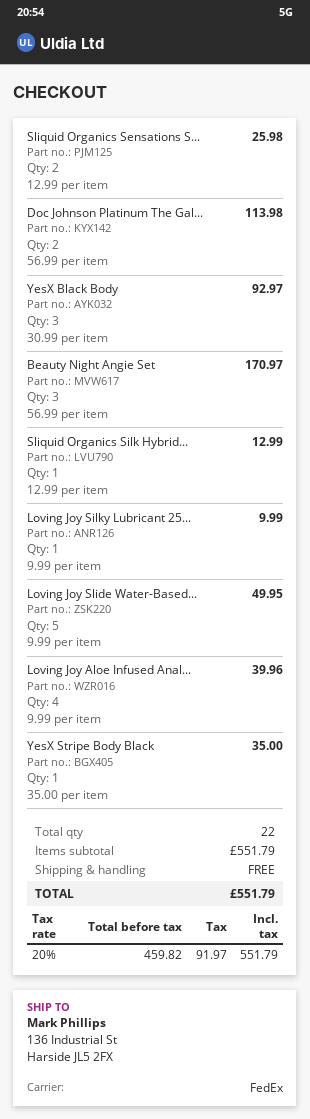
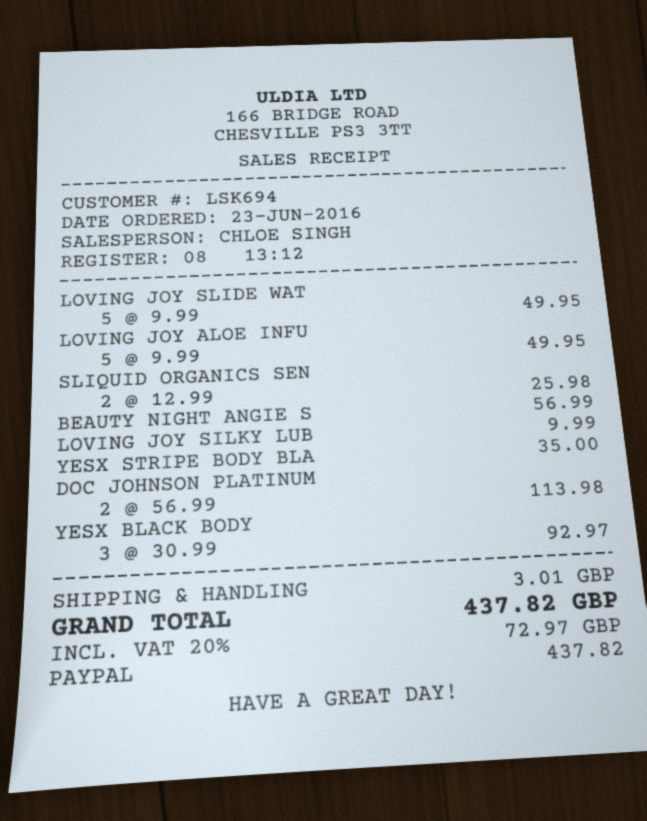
Beauty Night Angie Set: 3 x 56.99 = 170.97 -> 1 x 56.99 = 56.99
Sliquid Organics Silk Hybrid...: 1 x 12.99 = 12.99 -> none
Loving Joy Aloe Infused Anal...: 4 x 9.99 = 39.96 -> 5 x 9.99 = 49.95
shipping: 0.00 -> 3.01
tax: 20% = 91.97 -> 20% = 72.97
total: 551.79 -> 437.82

